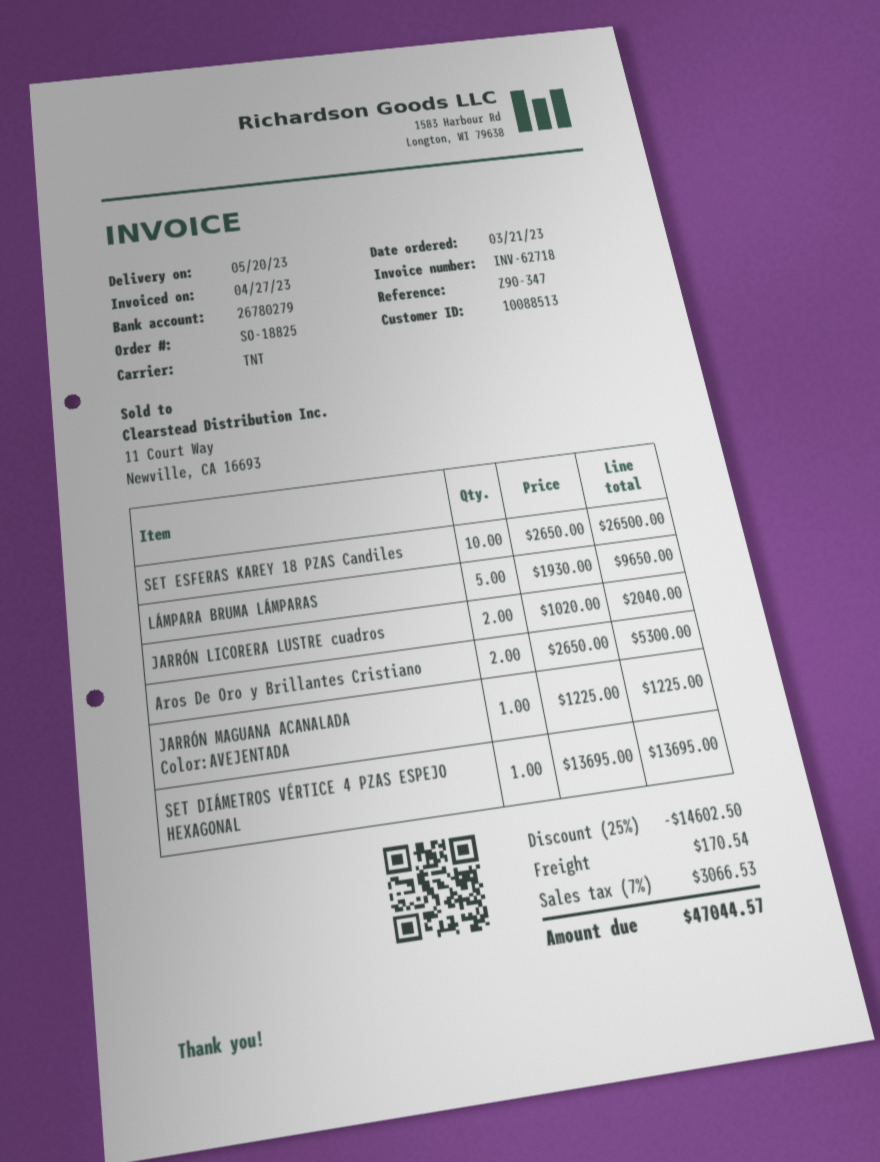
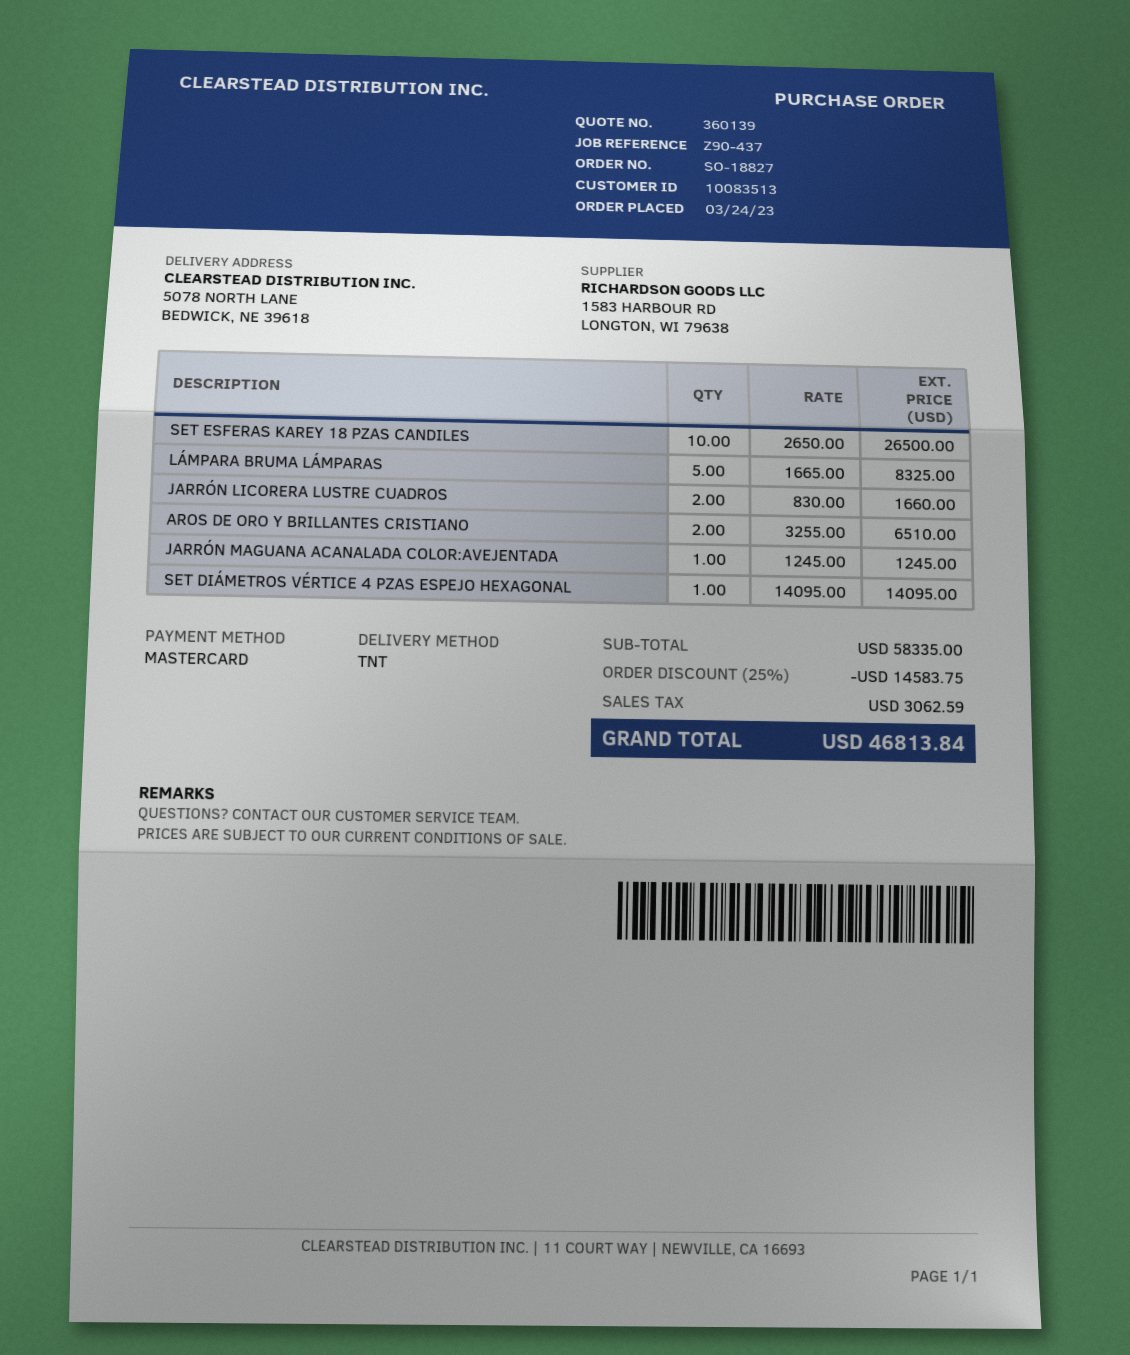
order number: SO-18825 -> SO-18827
order date: 2023-03-21 -> 2023-03-24
customer number: 10088513 -> 10083513
reference: Z90-347 -> Z90-437
LÁMPARA BRUMA LÁMPARAS: 5 x 1930.00 = 9650.00 -> 5 x 1665.00 = 8325.00
JARRÓN LICORERA LUSTRE cuadros: 2 x 1020.00 = 2040.00 -> 2 x 830.00 = 1660.00
Aros De Oro y Brillantes Cristiano: 2 x 2650.00 = 5300.00 -> 2 x 3255.00 = 6510.00
JARRÓN MAGUANA ACANALADA Color:AVEJENTADA: 1 x 1225.00 = 1225.00 -> 1 x 1245.00 = 1245.00
SET DIÁMETROS VÉRTICE 4 PZAS ESPEJO HEXAGONAL: 1 x 13695.00 = 13695.00 -> 1 x 14095.00 = 14095.00
discount: 25% = 14602.50 -> 25% = 14583.75
shipping: 170.54 -> none
tax: 3066.53 -> 3062.59
total: 47044.57 -> 46813.84

